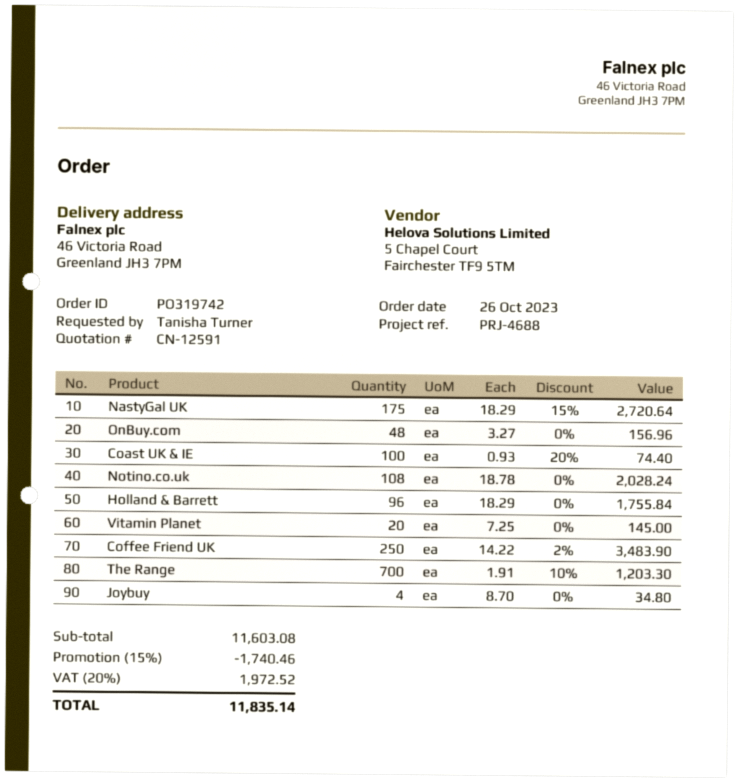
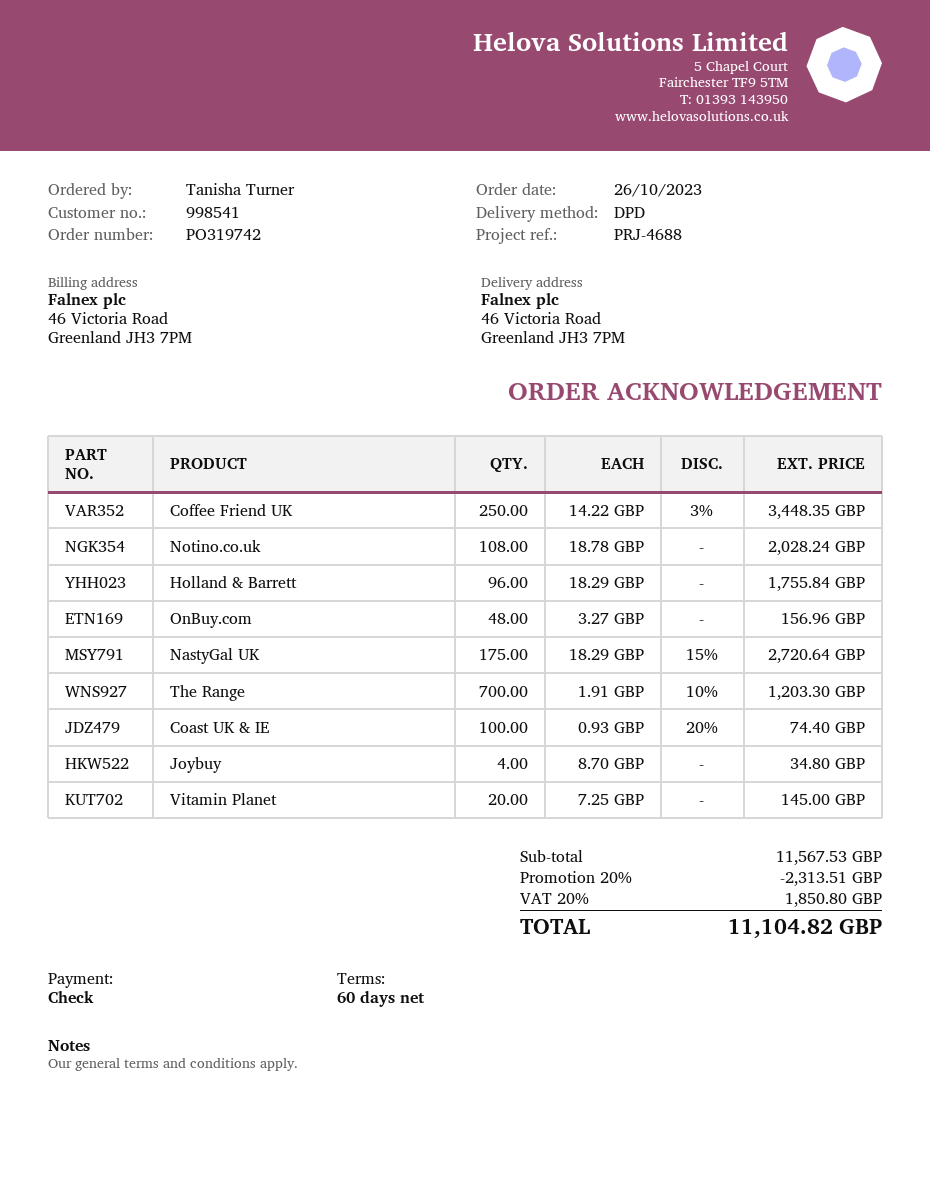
Coffee Friend UK: 250 x 14.22 - 2% = 3483.90 -> 250 x 14.22 - 3% = 3448.35
subtotal: 11603.08 -> 11567.53
discount: 15% = 1740.46 -> 20% = 2313.51
tax: 20% = 1972.52 -> 20% = 1850.80
total: 11835.14 -> 11104.82

